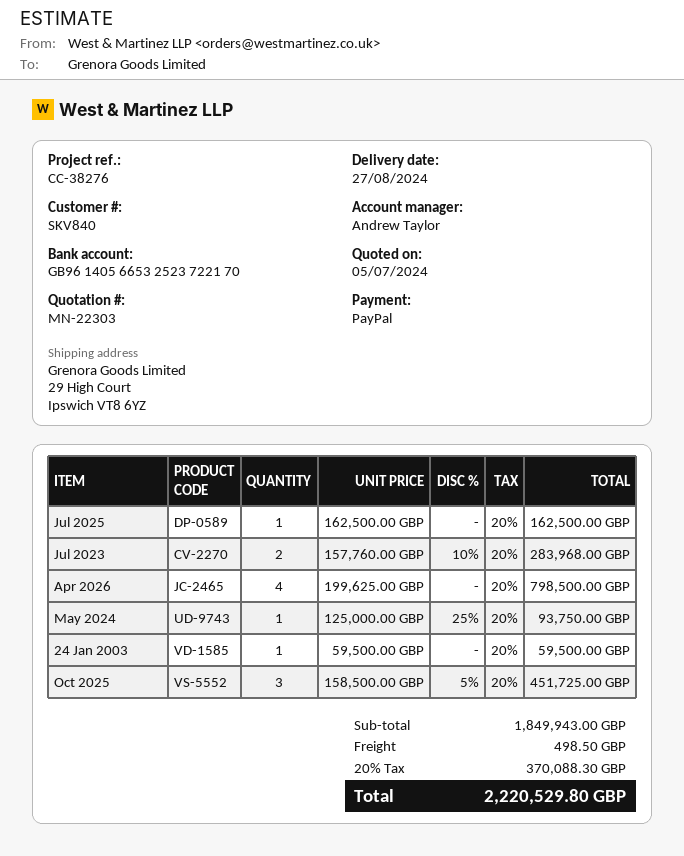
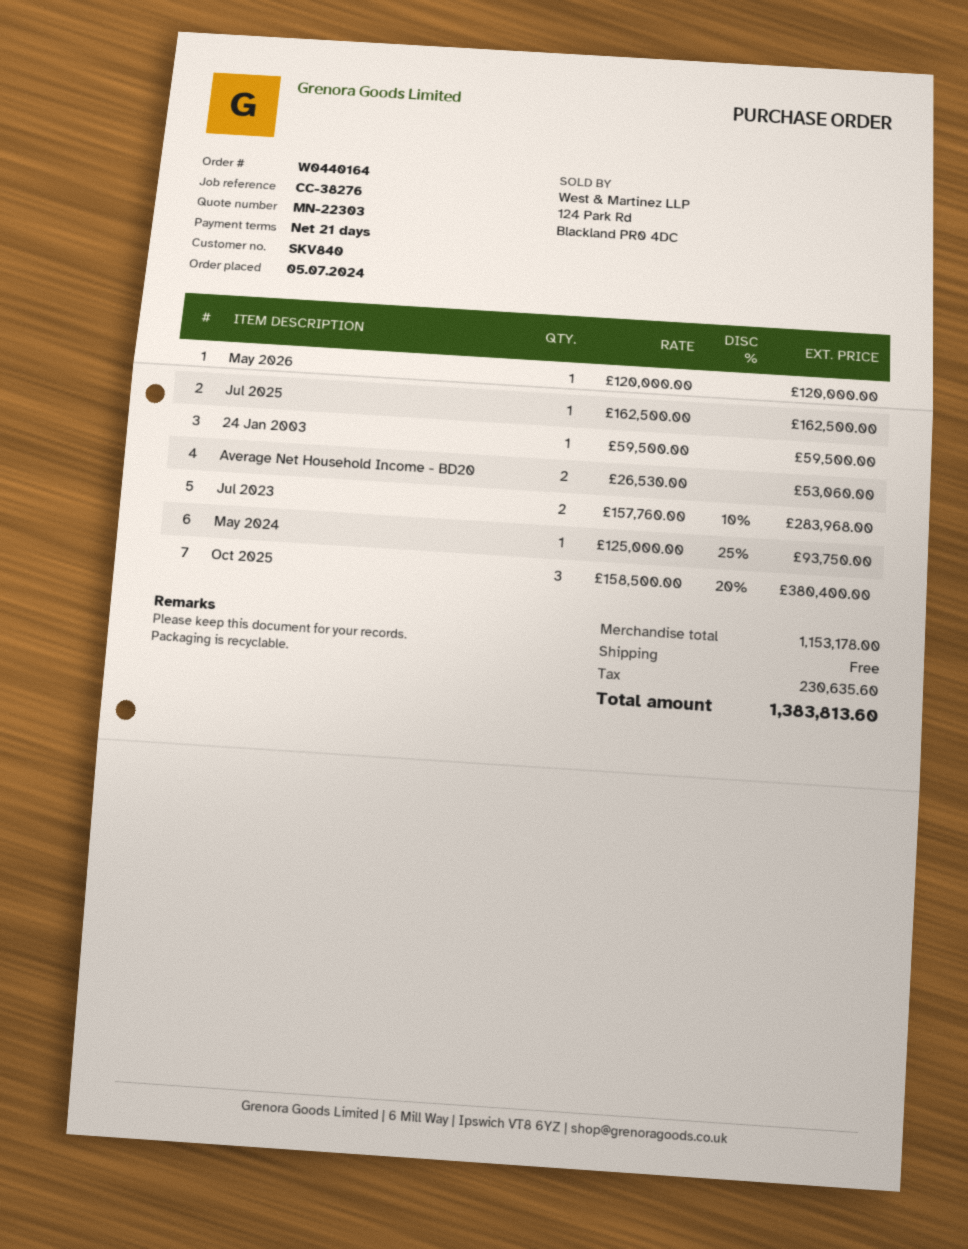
Apr 2026: 4 x 199625.00 = 798500.00 -> none
Oct 2025: 3 x 158500.00 - 5% = 451725.00 -> 3 x 158500.00 - 20% = 380400.00
May 2026: none -> 1 x 120000.00 = 120000.00
Average Net Household Income - BD20: none -> 2 x 26530.00 = 53060.00
subtotal: 1849943.00 -> 1153178.00
shipping: 498.50 -> 0.00
tax: 370088.30 -> 230635.60
total: 2220529.80 -> 1383813.60

